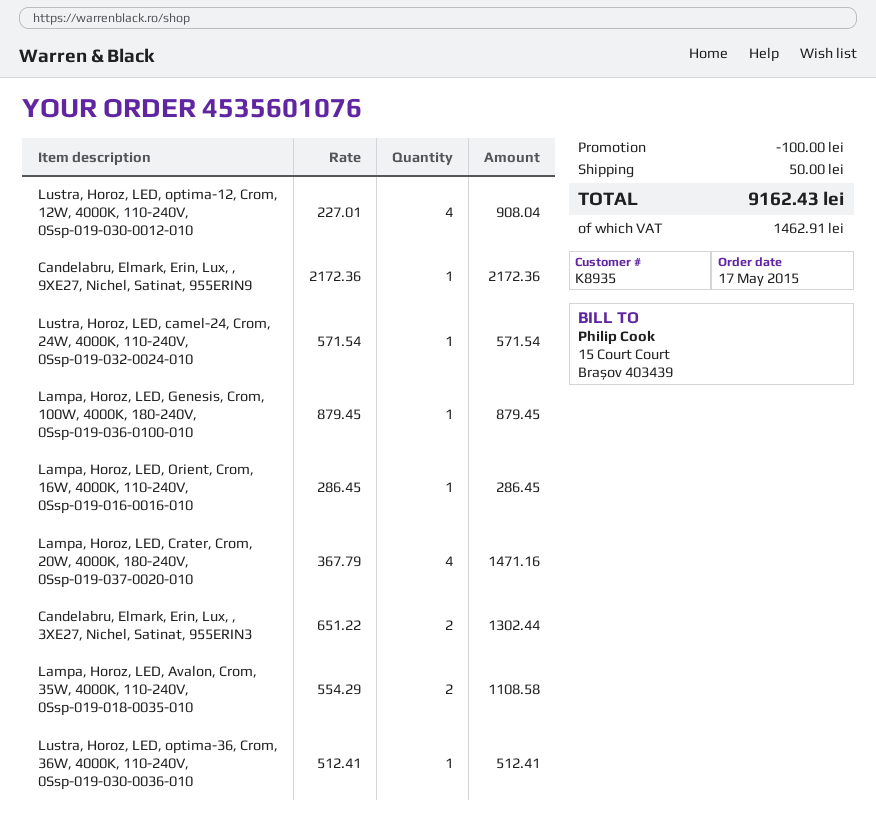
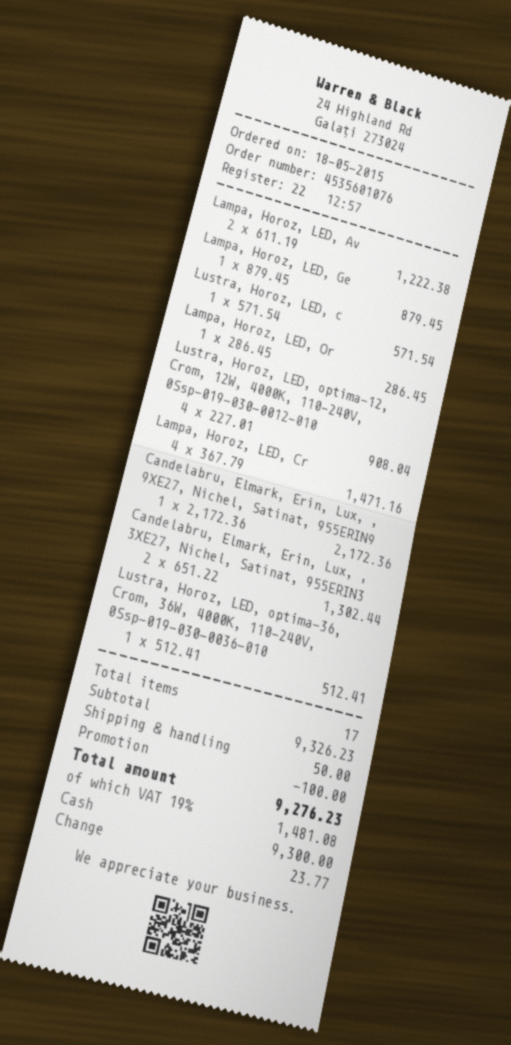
order date: 2015-05-17 -> 2015-05-18
Lampa, Horoz, LED, Avalon, Crom, 35W, 4000K, 110-240V, 0Ssp-019-018-0035-010: 2 x 554.29 = 1108.58 -> 2 x 611.19 = 1222.38
tax: 1462.91 -> 1481.08
total: 9162.43 -> 9276.23

